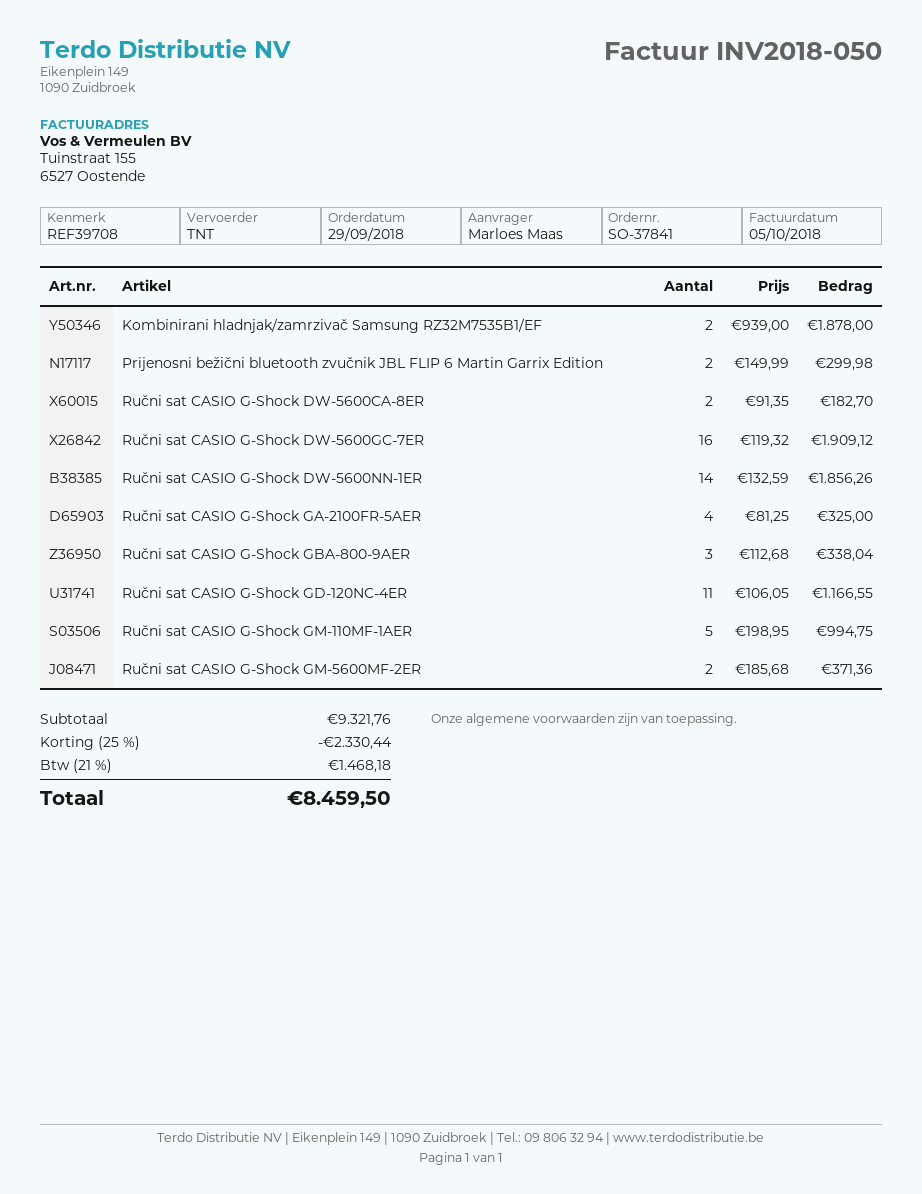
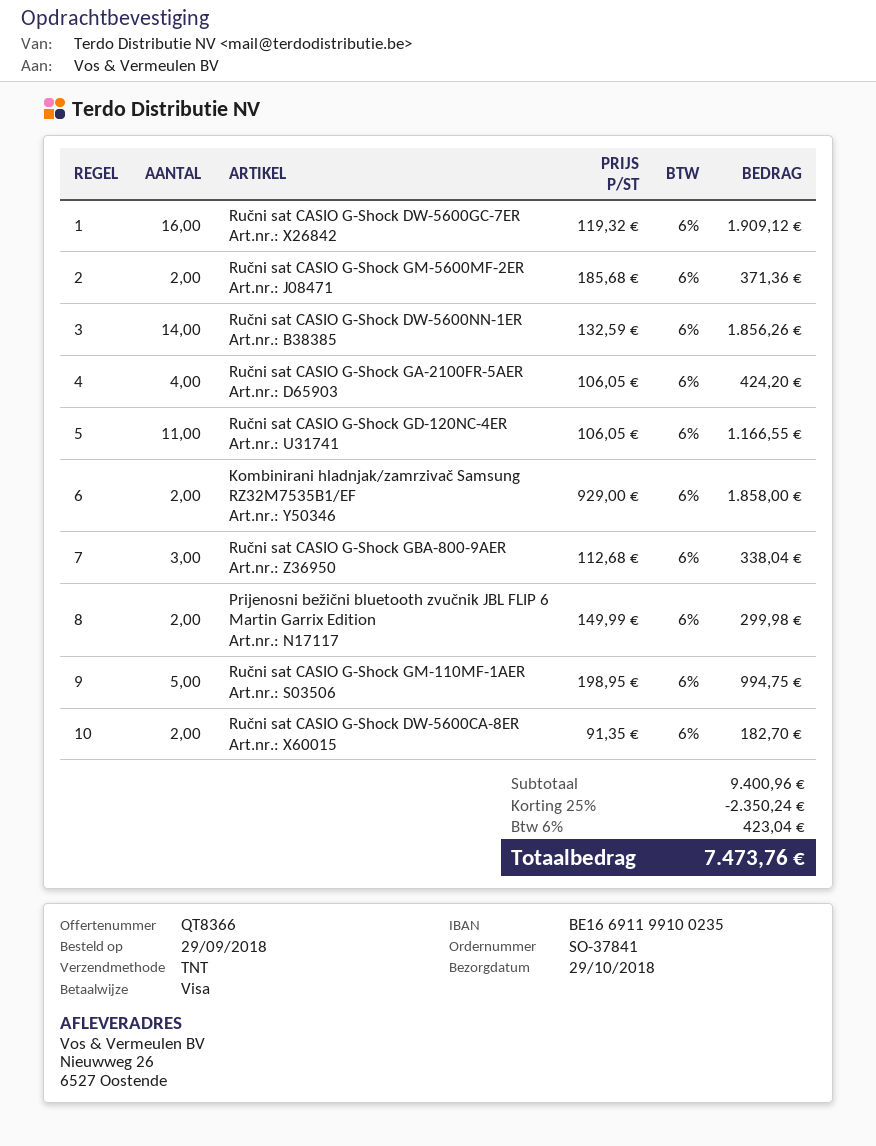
Kombinirani hladnjak/zamrzivač Samsung RZ32M7535B1/EF: 2 x 939.00 = 1878.00 -> 2 x 929.00 = 1858.00
Ručni sat CASIO G-Shock GA-2100FR-5AER: 4 x 81.25 = 325.00 -> 4 x 106.05 = 424.20
subtotal: 9321.76 -> 9400.96
discount: 25% = 2330.44 -> 25% = 2350.24
tax: 21% = 1468.18 -> 6% = 423.04
total: 8459.50 -> 7473.76

